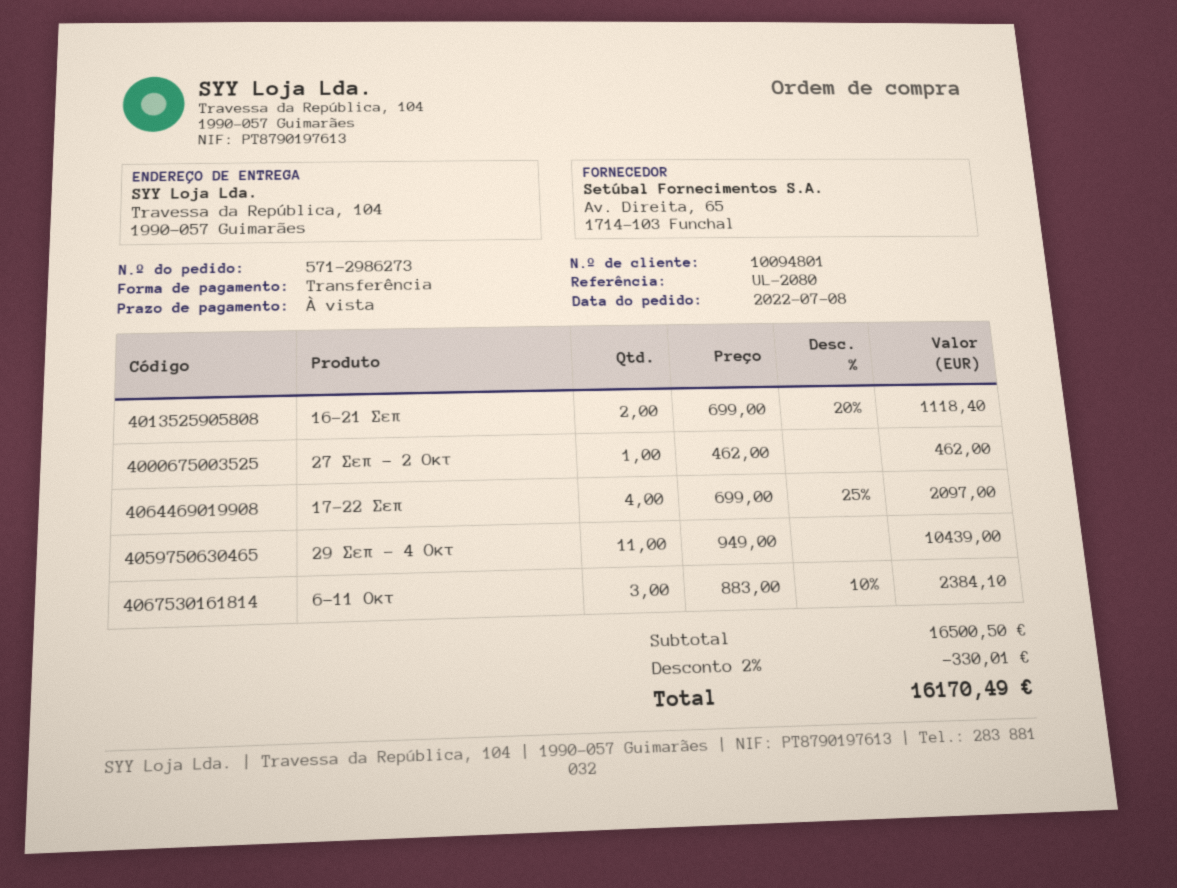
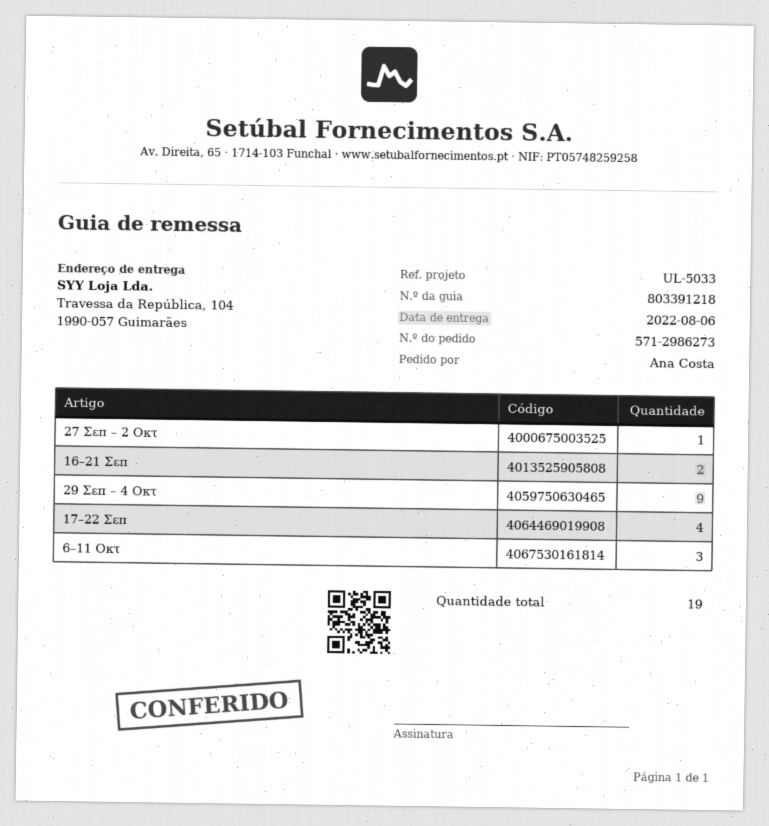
reference: UL-2080 -> UL-5033
29 Σεπ – 4 Οκτ: 11 -> 9

